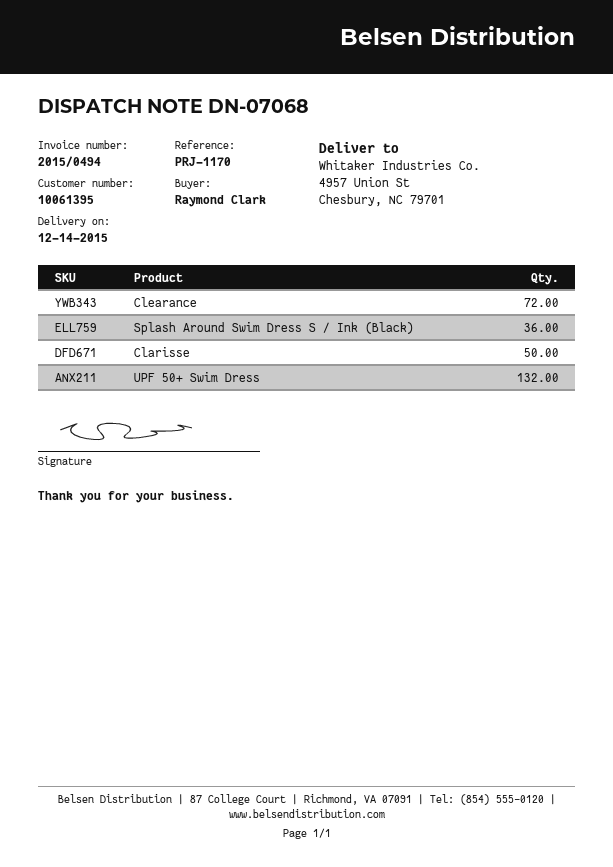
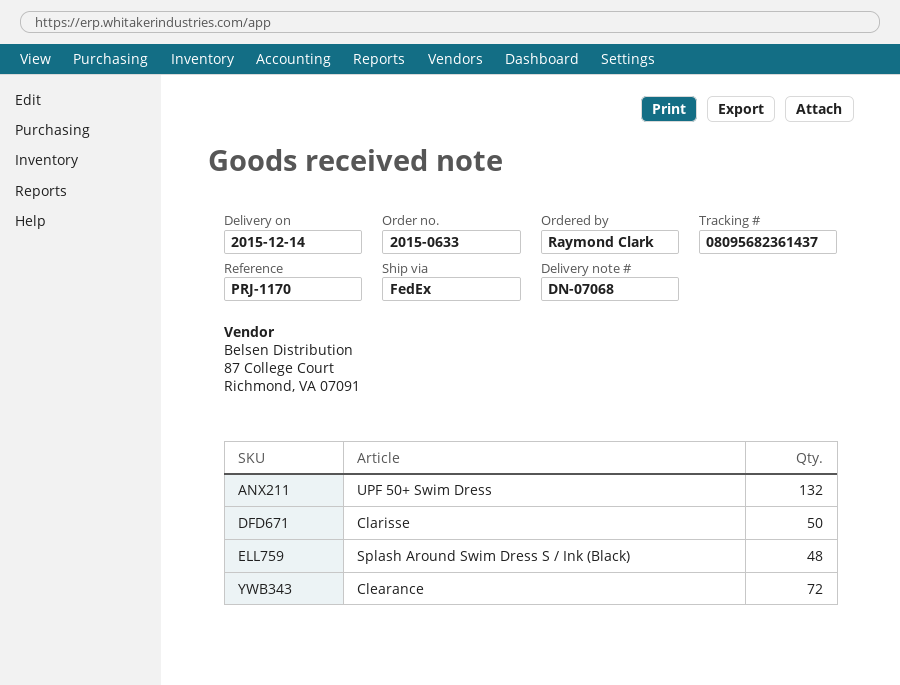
Splash Around Swim Dress S / Ink (Black): 36 -> 48

